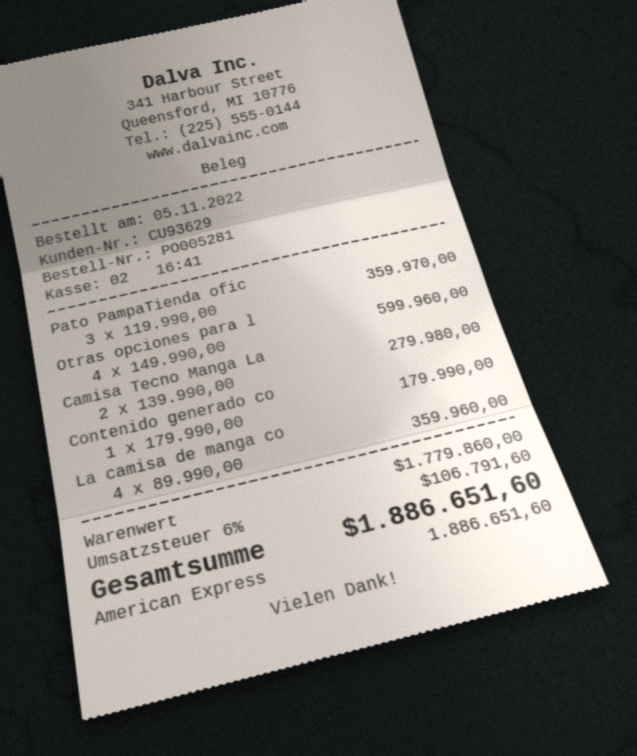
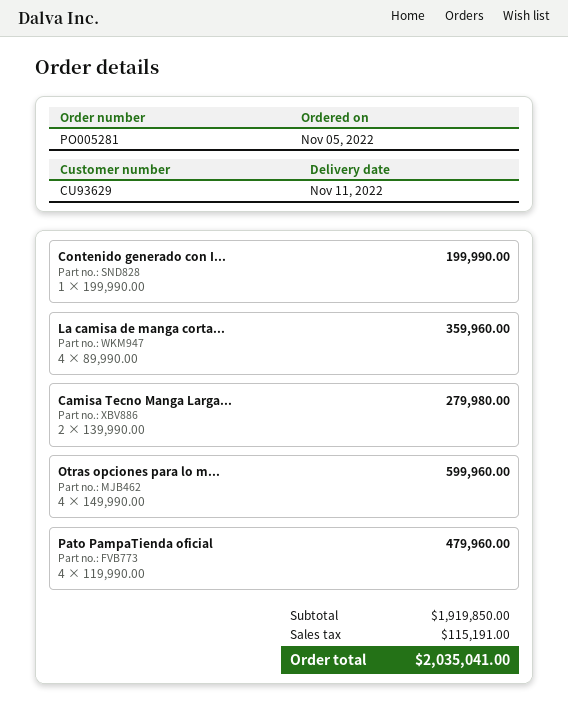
Pato PampaTienda ofic: 3 x 119990.00 = 359970.00 -> 4 x 119990.00 = 479960.00
Contenido generado co: 1 x 179990.00 = 179990.00 -> 1 x 199990.00 = 199990.00
subtotal: 1779860.00 -> 1919850.00
tax: 106791.60 -> 115191.00
total: 1886651.60 -> 2035041.00

